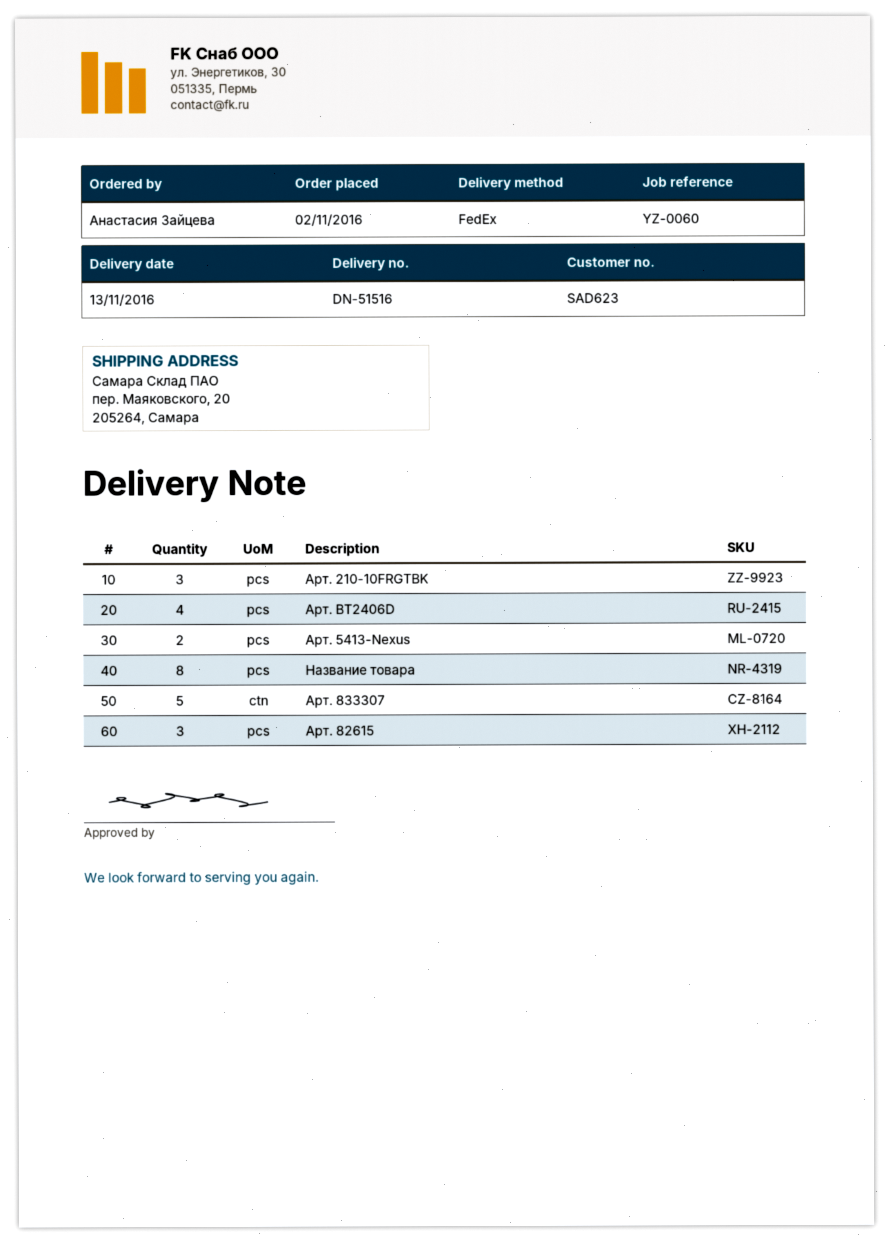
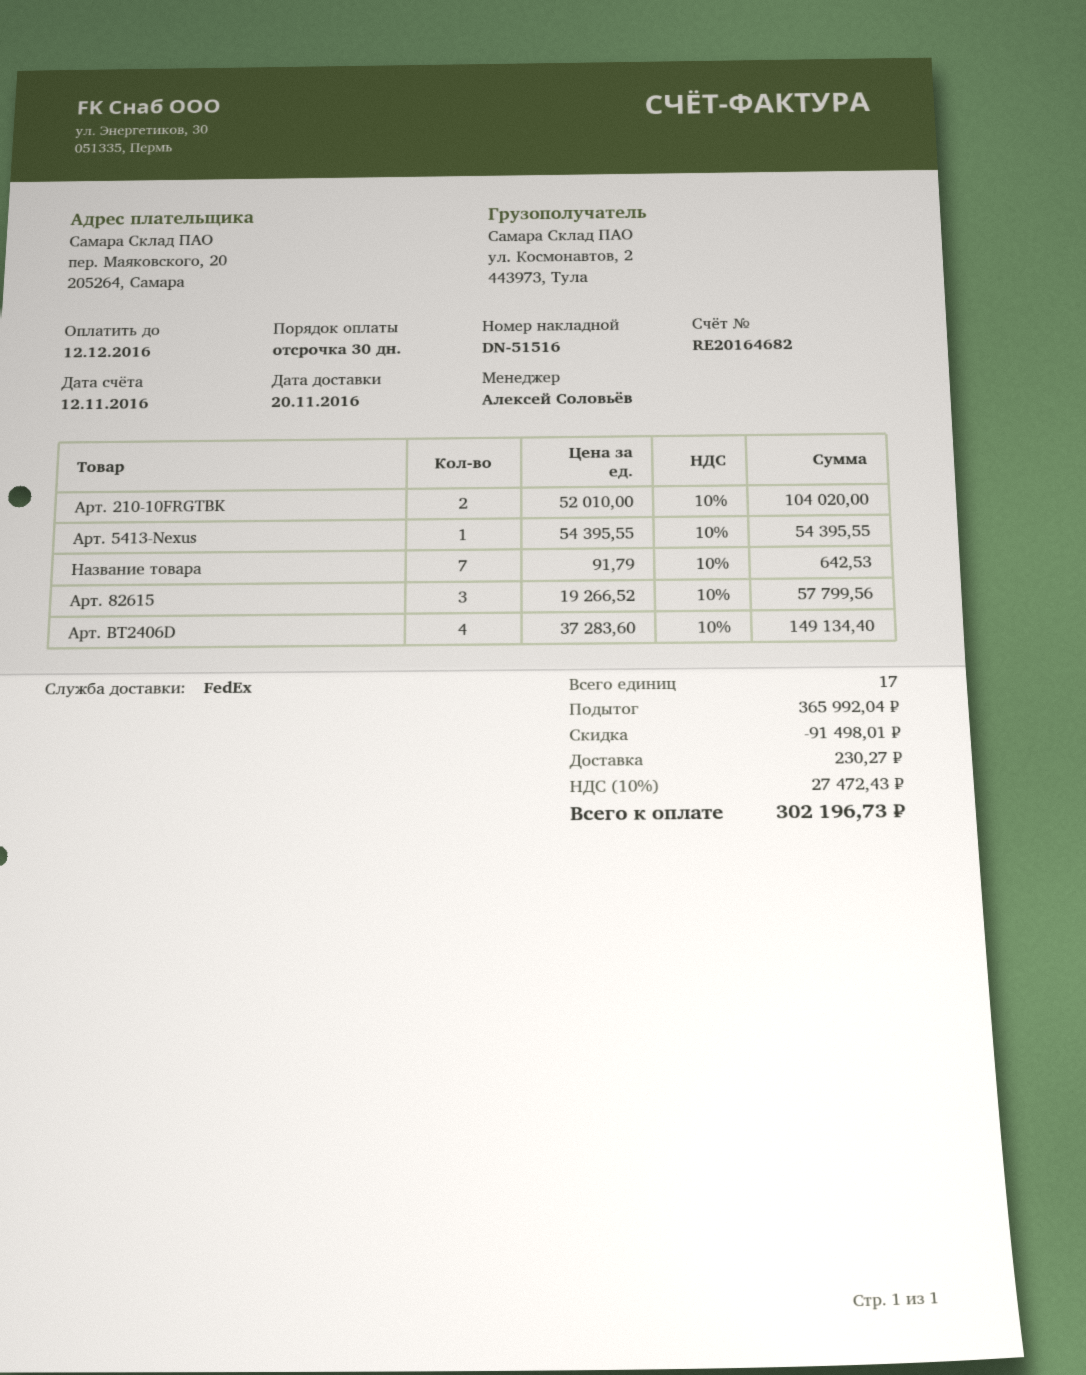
delivery date: 2016-11-13 -> 2016-11-20
ship to: пер. Маяковского, 20, 205264, Самара -> ул. Космонавтов, 2, 443973, Тула
Арт. 210-10FRGTBK: 3 -> 2
Арт. 5413-Nexus: 2 -> 1
Название товара: 8 -> 7
Арт. 833307: 5 -> none

